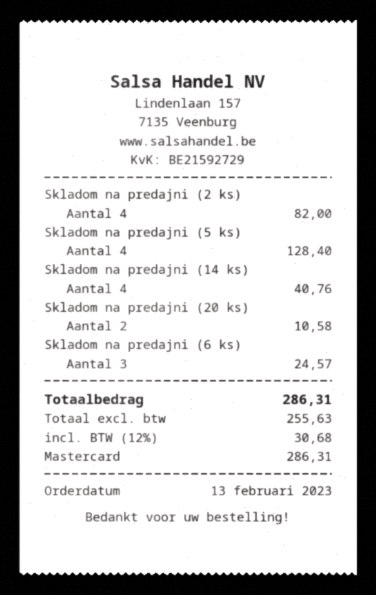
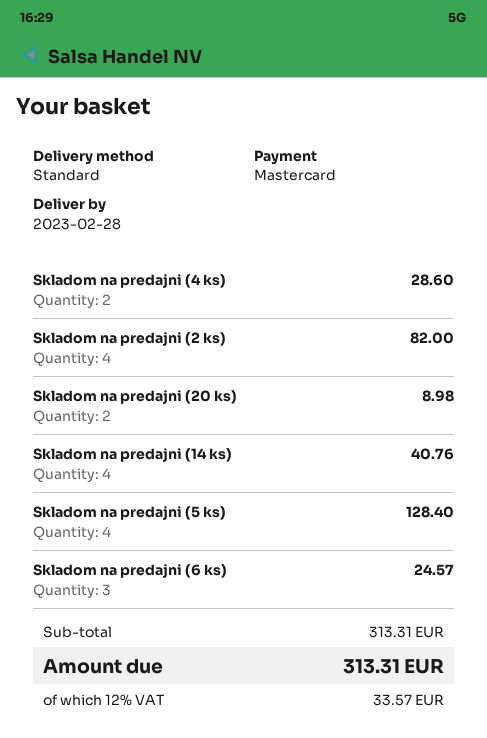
Skladom na predajni (20 ks): 2 for 10.58 -> 2 for 8.98
Skladom na predajni (4 ks): none -> 2 for 28.60
tax: 12% = 30.68 -> 12% = 33.57
total: 286.31 -> 313.31

